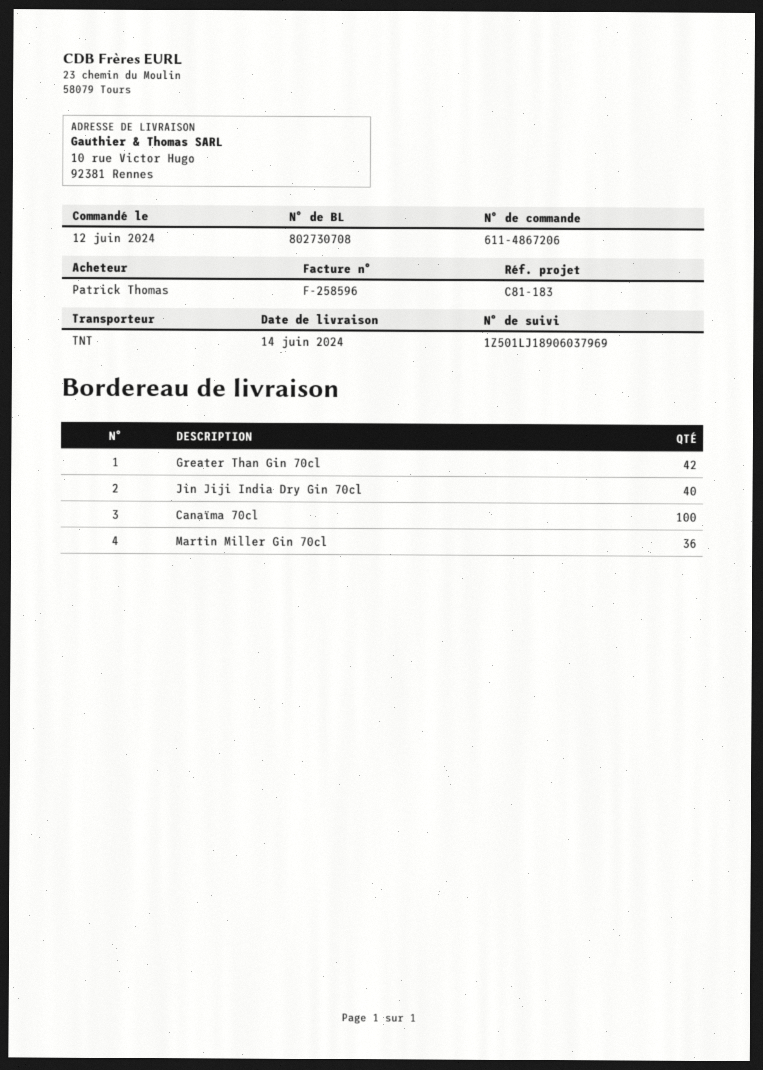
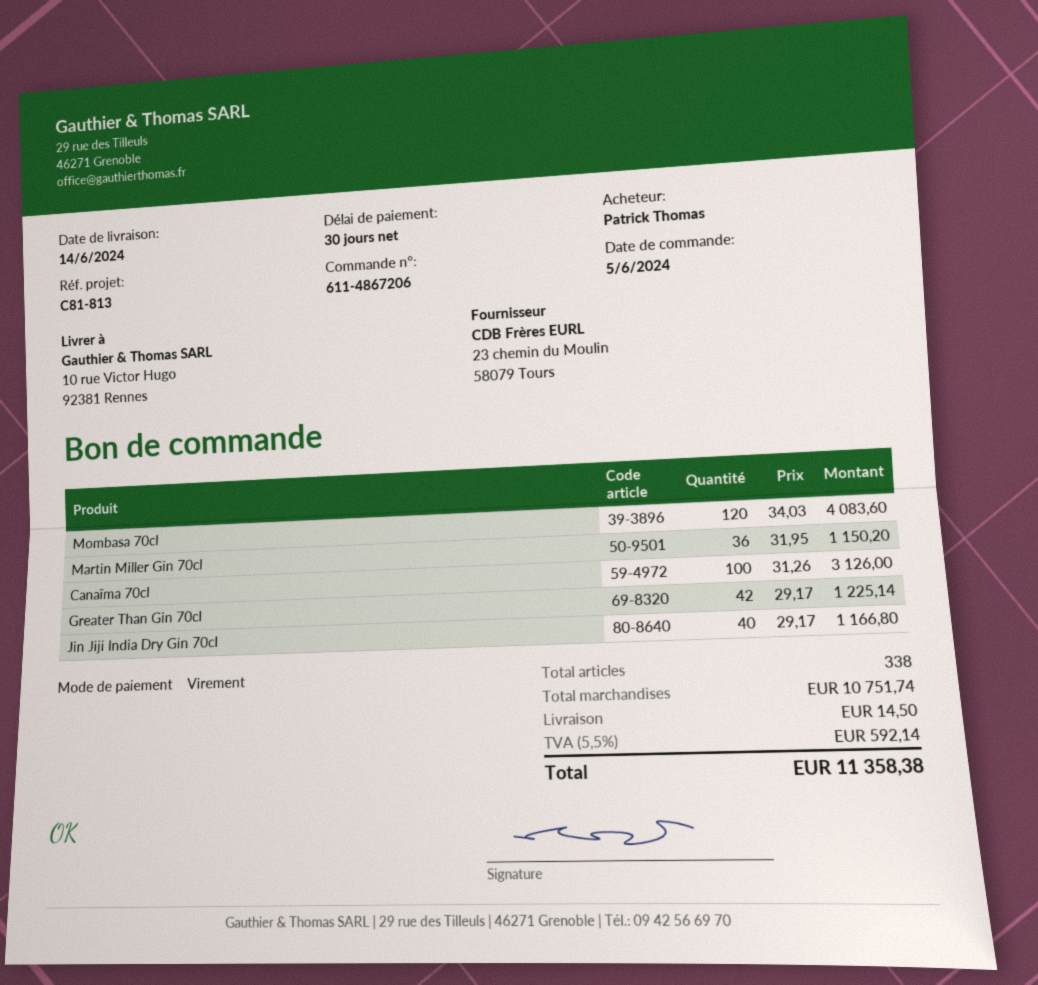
order date: 2024-06-12 -> 2024-06-05
reference: C81-183 -> C81-813
Mombasa 70cl: none -> 120

